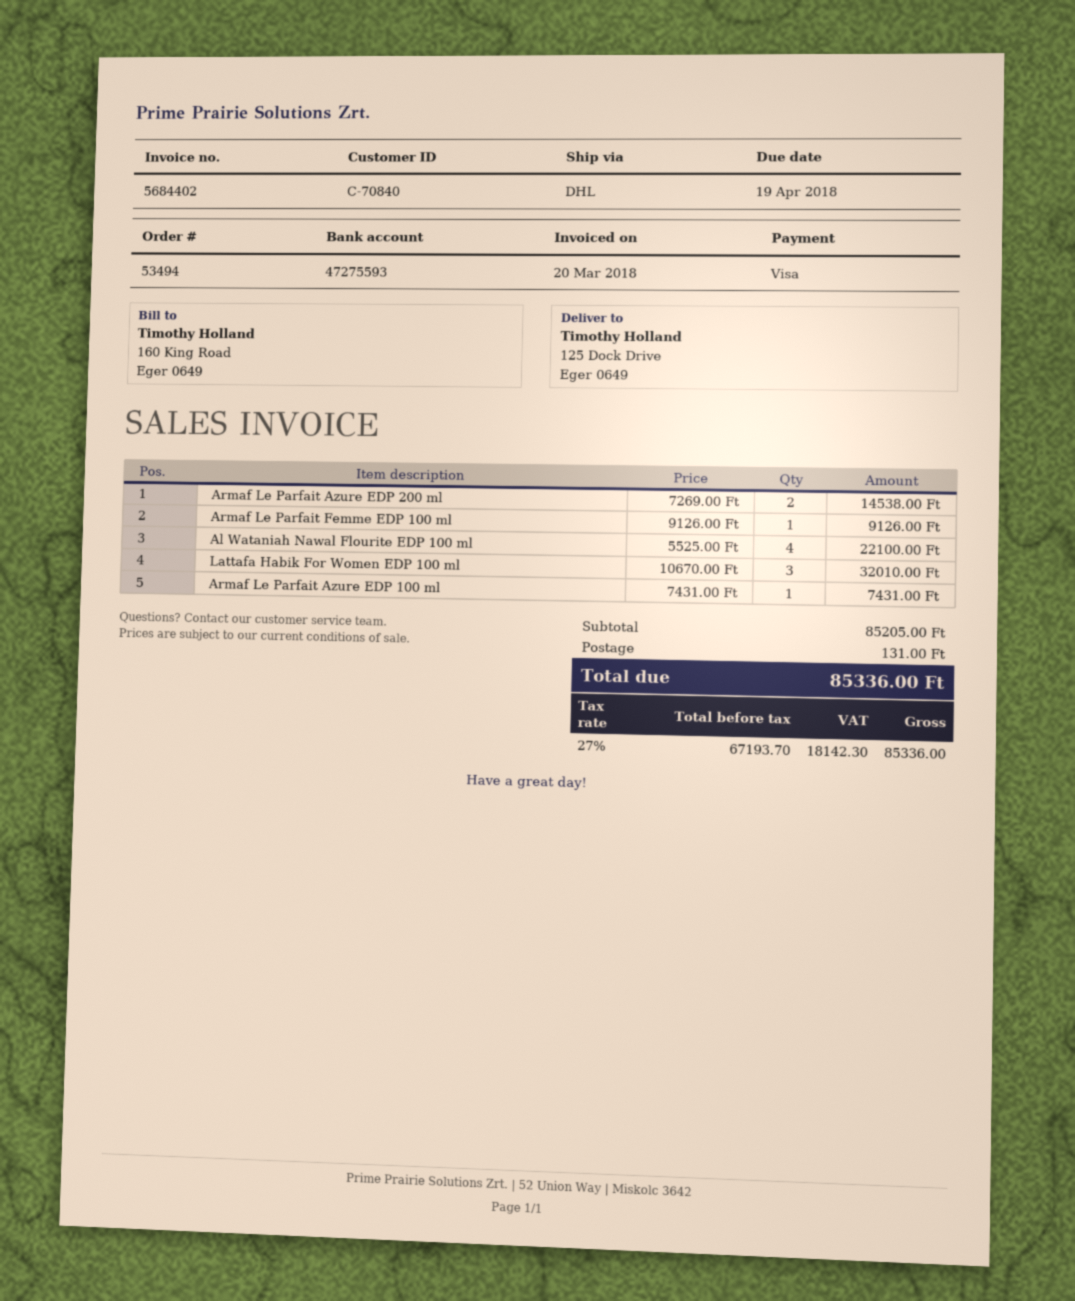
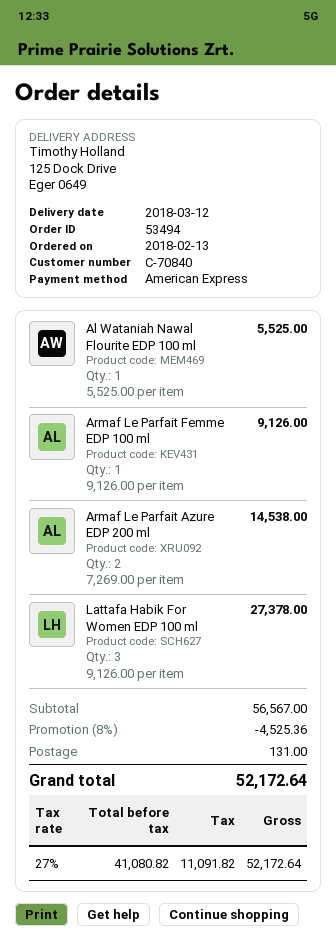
payment method: Visa -> American Express
Al Wataniah Nawal Flourite EDP 100 ml: 4 x 5525.00 = 22100.00 -> 1 x 5525.00 = 5525.00
Lattafa Habik For Women EDP 100 ml: 3 x 10670.00 = 32010.00 -> 3 x 9126.00 = 27378.00
Armaf Le Parfait Azure EDP 100 ml: 1 x 7431.00 = 7431.00 -> none
subtotal: 85205.00 -> 56567.00
discount: none -> 8% = 4525.36
net: 67193.70 -> 41080.82
tax: 27% = 18142.30 -> 27% = 11091.82
total: 85336.00 -> 52172.64

